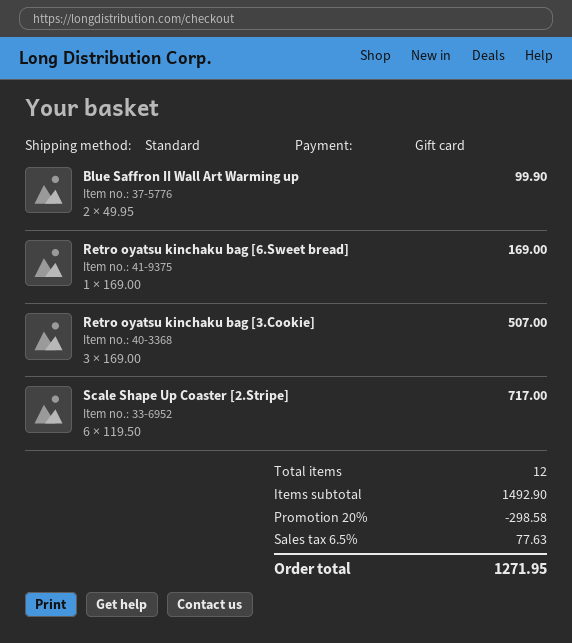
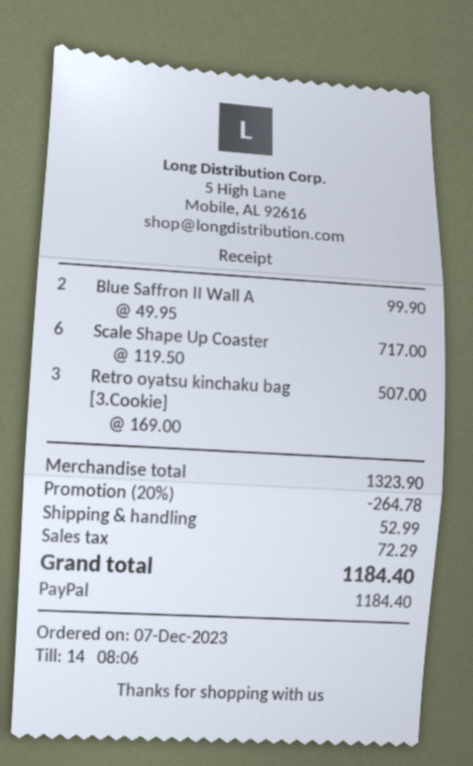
payment method: gift card -> PayPal
Retro oyatsu kinchaku bag [6.Sweet bread]: 1 x 169.00 = 169.00 -> none
subtotal: 1492.90 -> 1323.90
discount: 20% = 298.58 -> 20% = 264.78
shipping: none -> 52.99
tax: 77.63 -> 72.29
total: 1271.95 -> 1184.40

